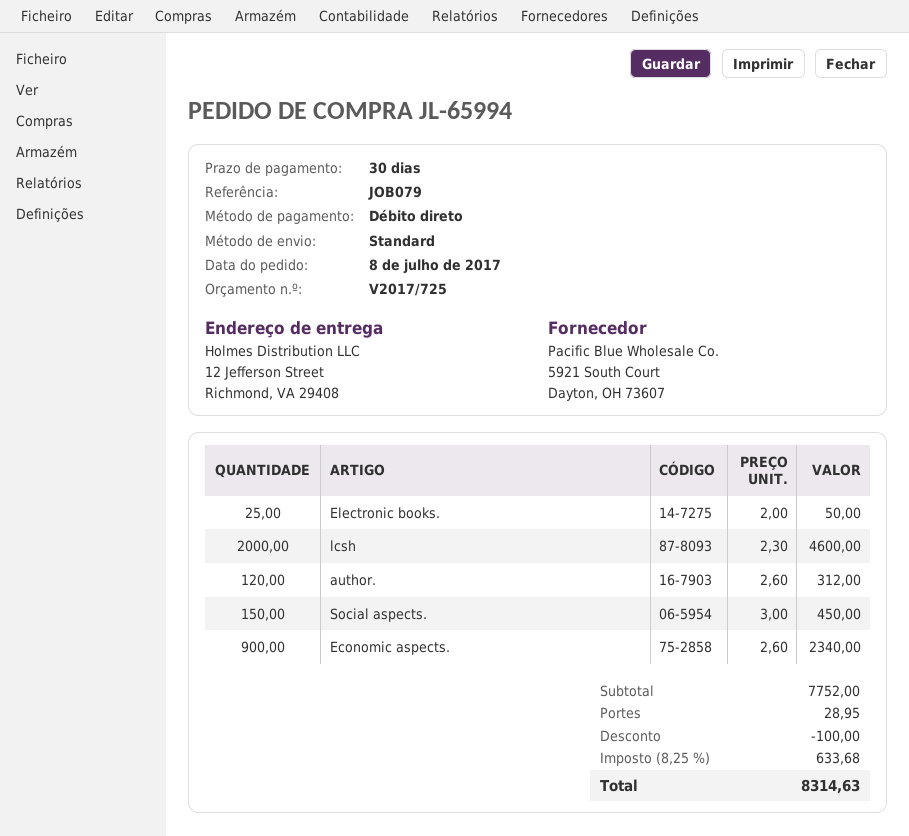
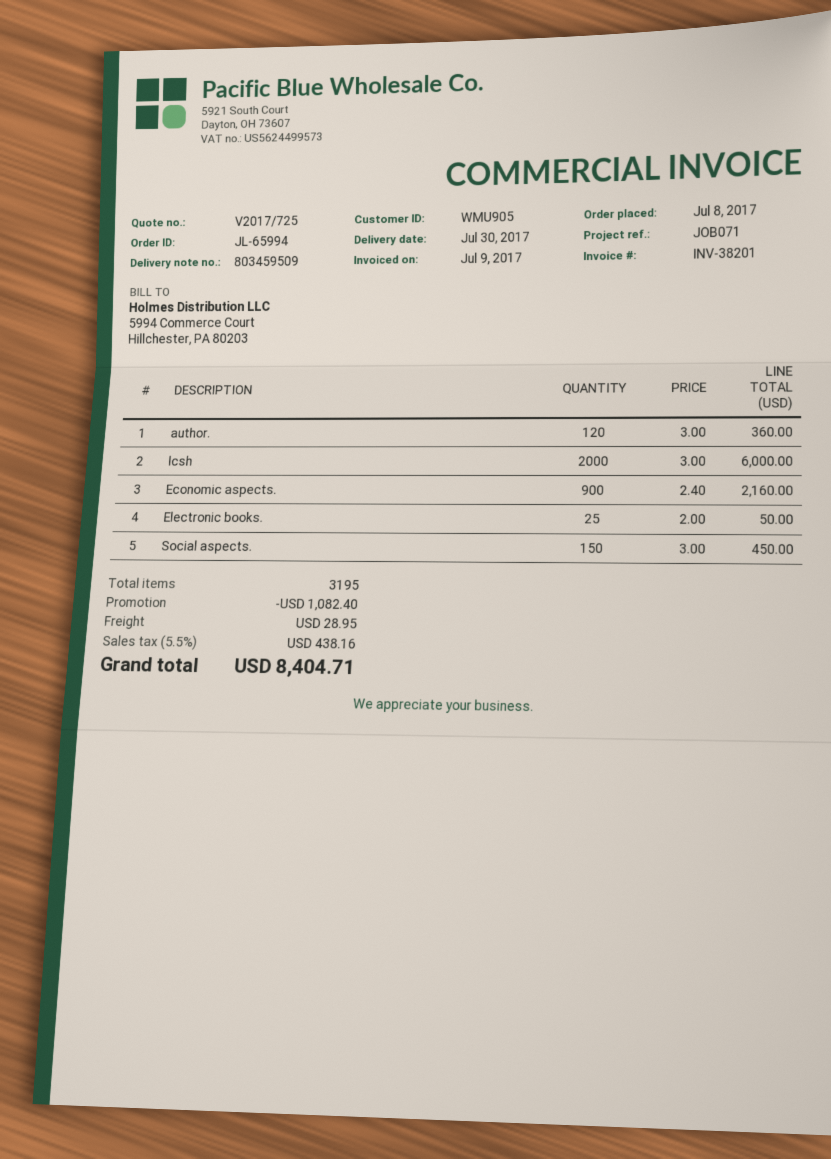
reference: JOB079 -> JOB071
lcsh: 2000 x 2.30 = 4600.00 -> 2000 x 3.00 = 6000.00
author.: 120 x 2.60 = 312.00 -> 120 x 3.00 = 360.00
Economic aspects.: 900 x 2.60 = 2340.00 -> 900 x 2.40 = 2160.00
discount: 100.00 -> 1082.40
tax: 8.25% = 633.68 -> 5.5% = 438.16
total: 8314.63 -> 8404.71

